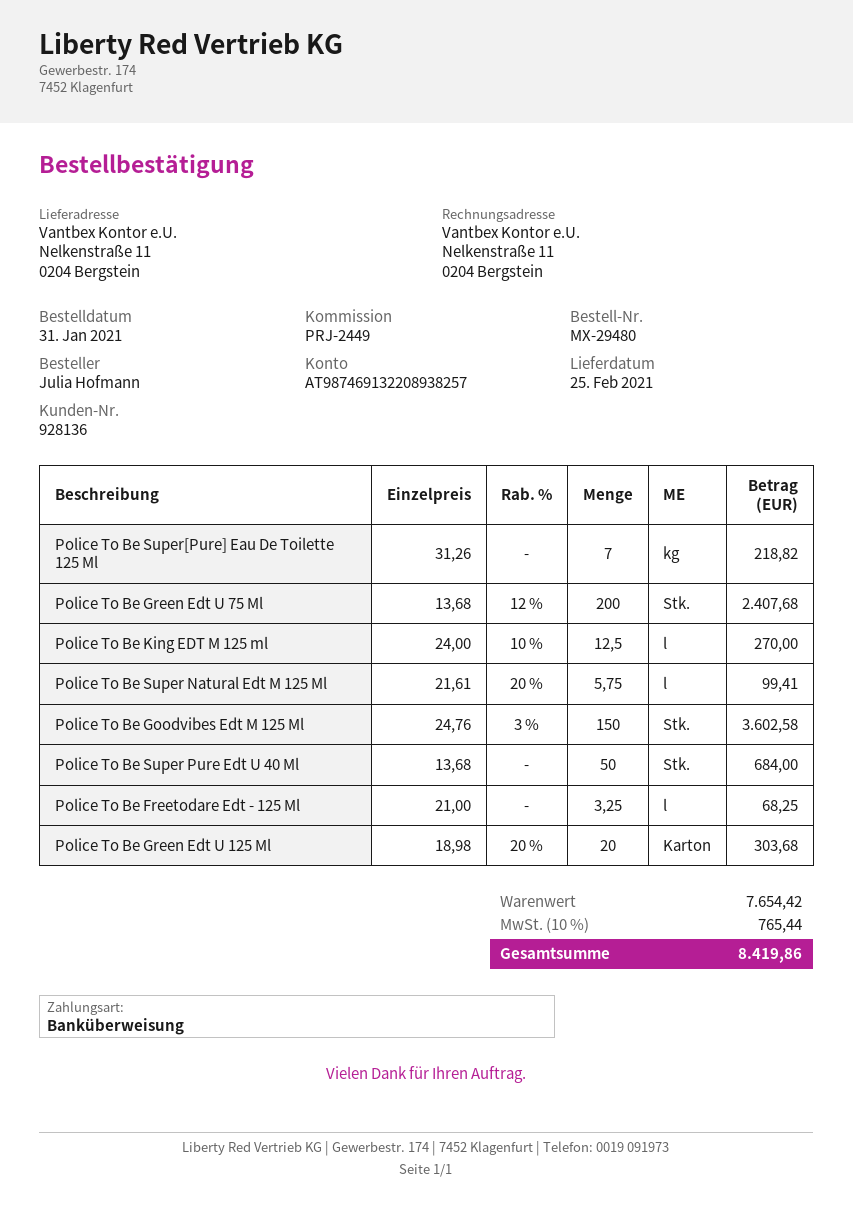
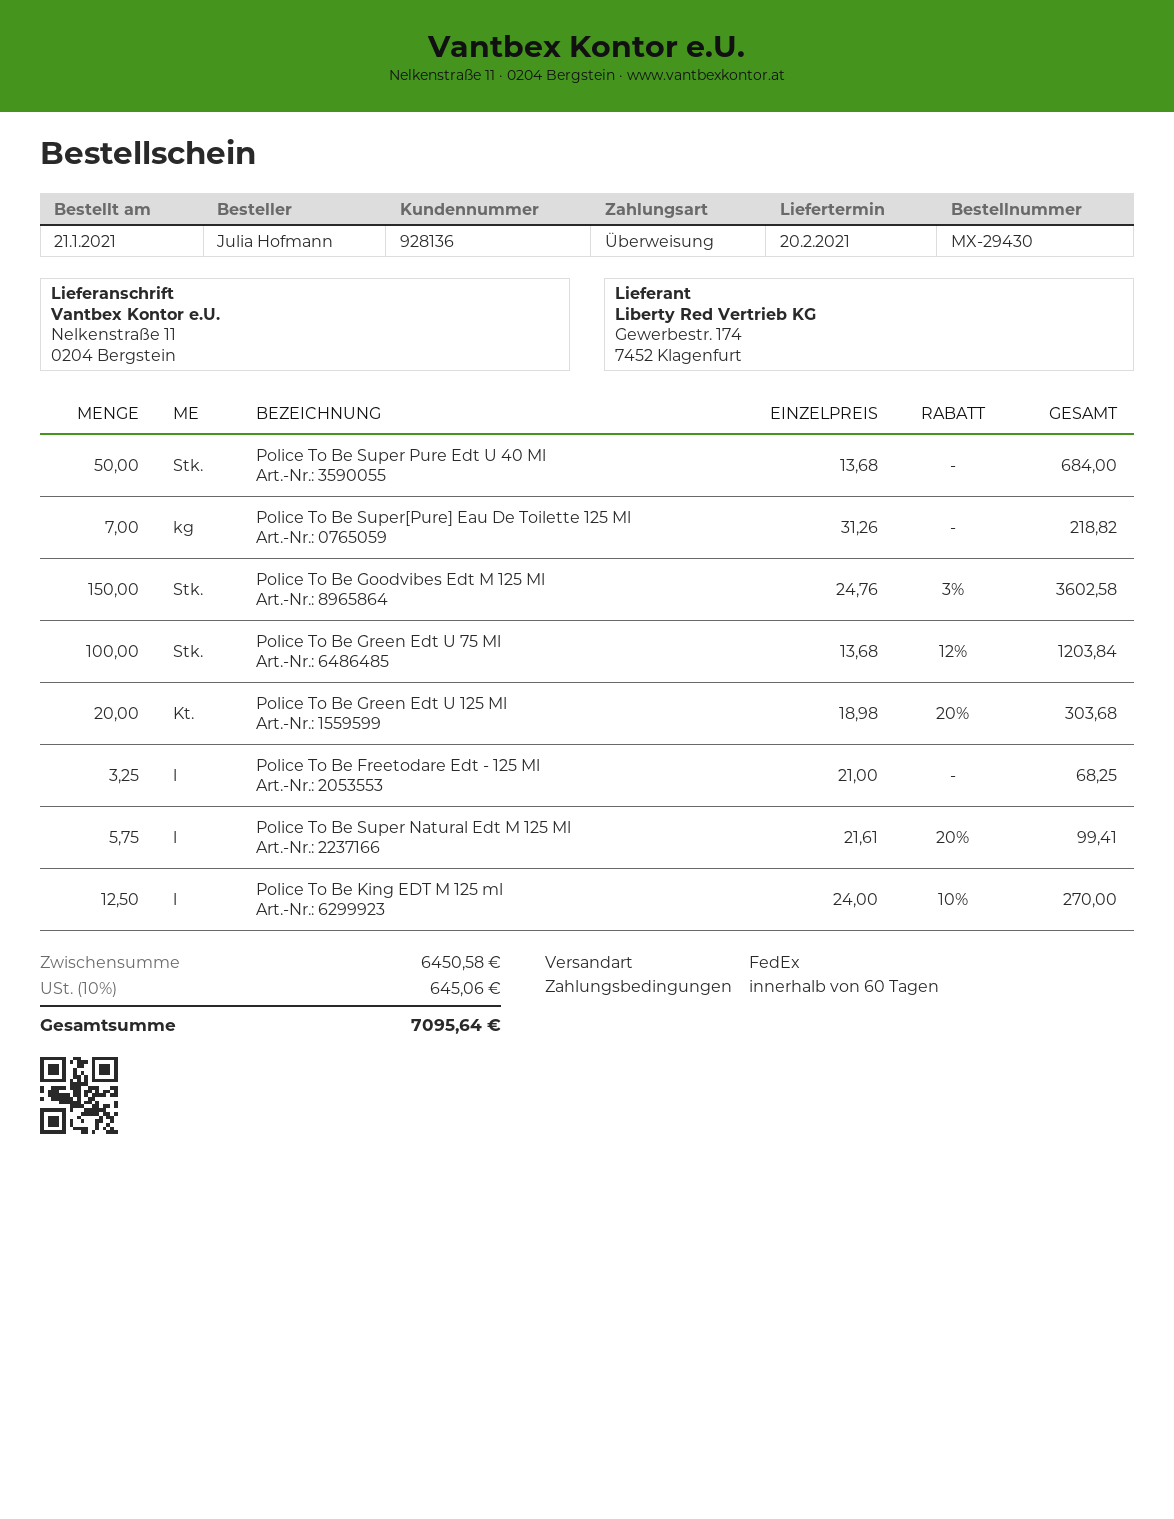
order number: MX-29480 -> MX-29430
order date: 2021-01-31 -> 2021-01-21
delivery date: 2021-02-25 -> 2021-02-20
Police To Be Green Edt U 75 Ml: 200 x 13.68 - 12% = 2407.68 -> 100 x 13.68 - 12% = 1203.84
subtotal: 7654.42 -> 6450.58
tax: 10% = 765.44 -> 10% = 645.06
total: 8419.86 -> 7095.64

